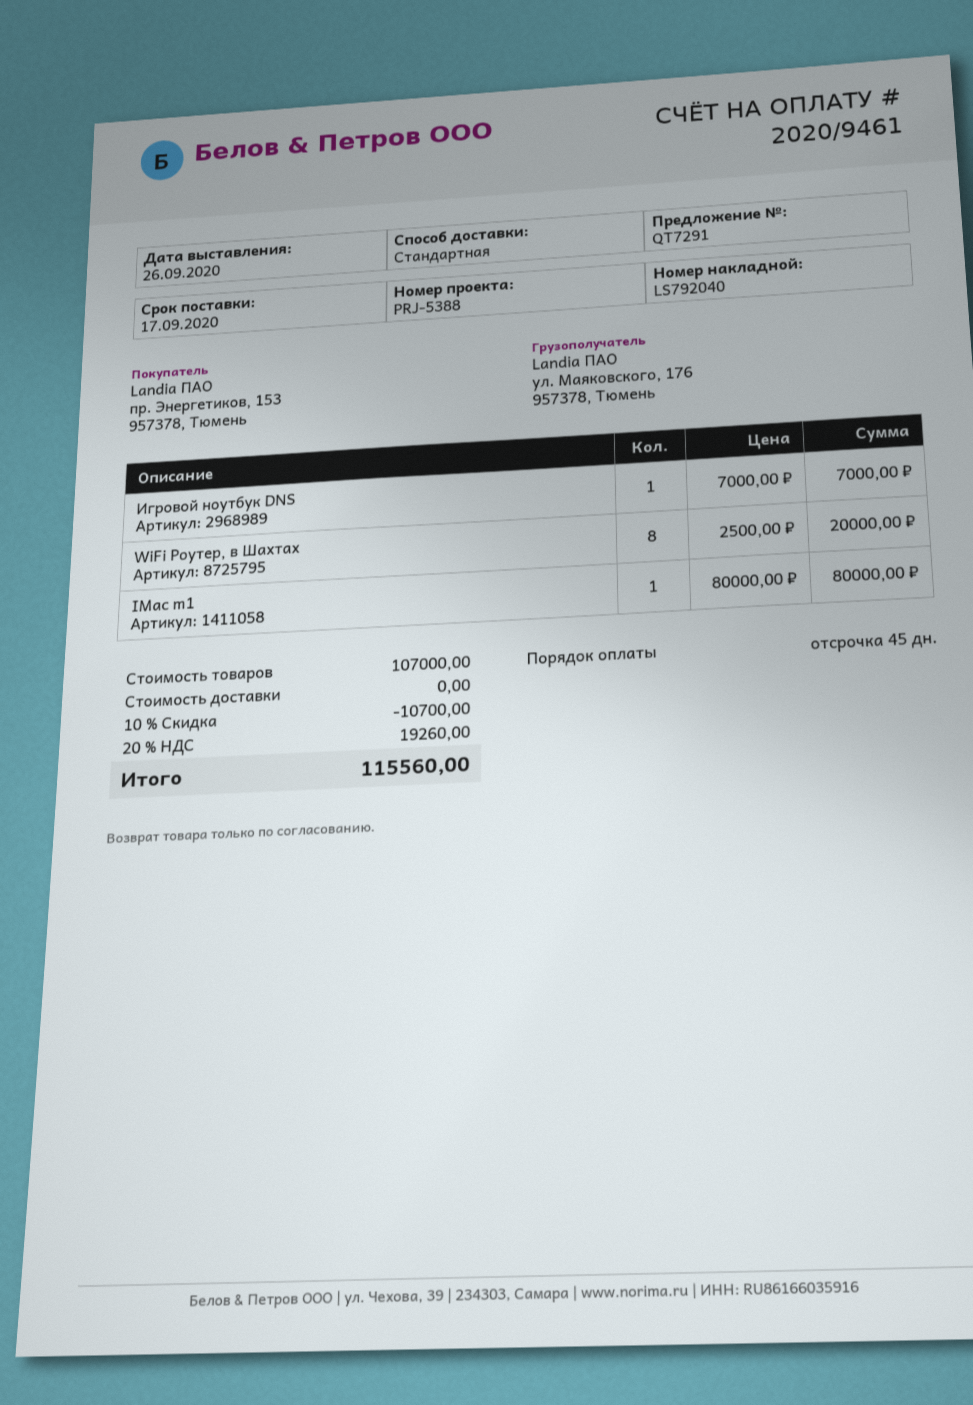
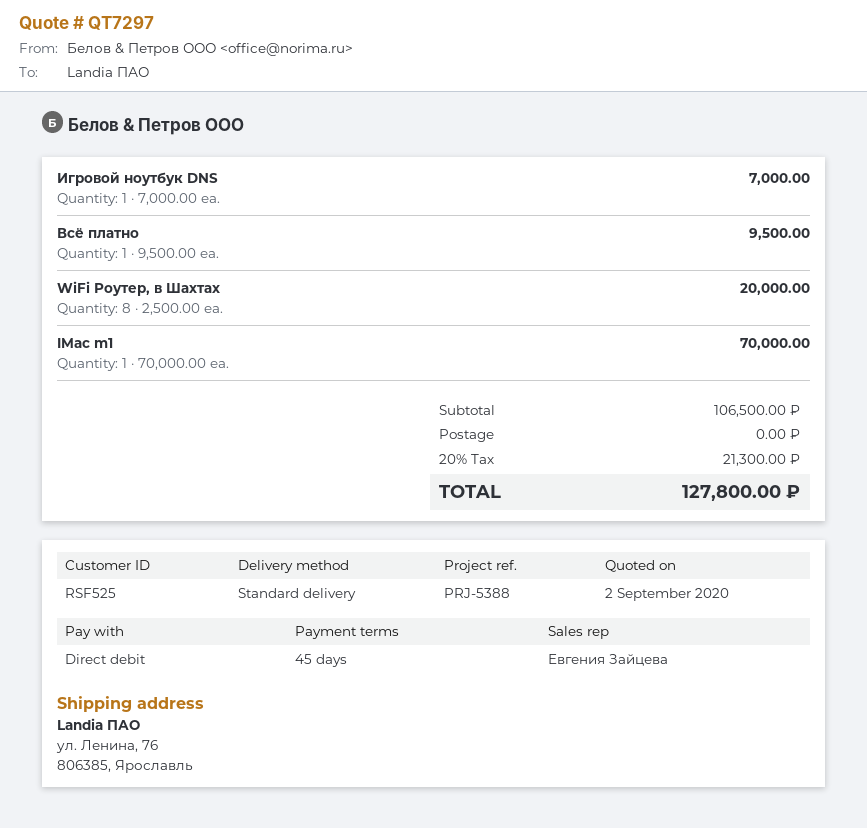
quote number: QT7291 -> QT7297
ship to: ул. Маяковского, 176, 957378, Тюмень -> ул. Ленина, 76, 806385, Ярославль
IMac m1: 1 x 80000.00 = 80000.00 -> 1 x 70000.00 = 70000.00
Всё платно: none -> 1 x 9500.00 = 9500.00
subtotal: 107000.00 -> 106500.00
discount: 10% = 10700.00 -> none
tax: 20% = 19260.00 -> 20% = 21300.00
total: 115560.00 -> 127800.00

